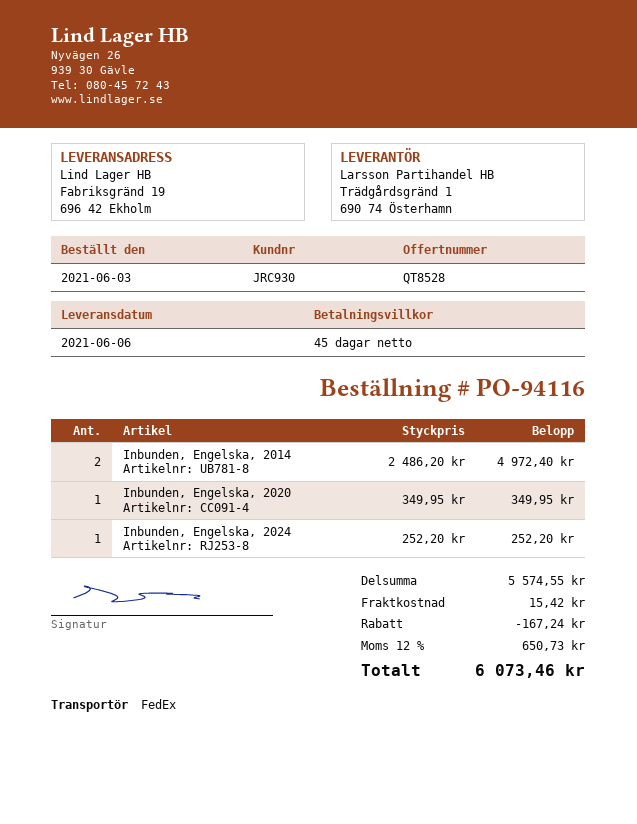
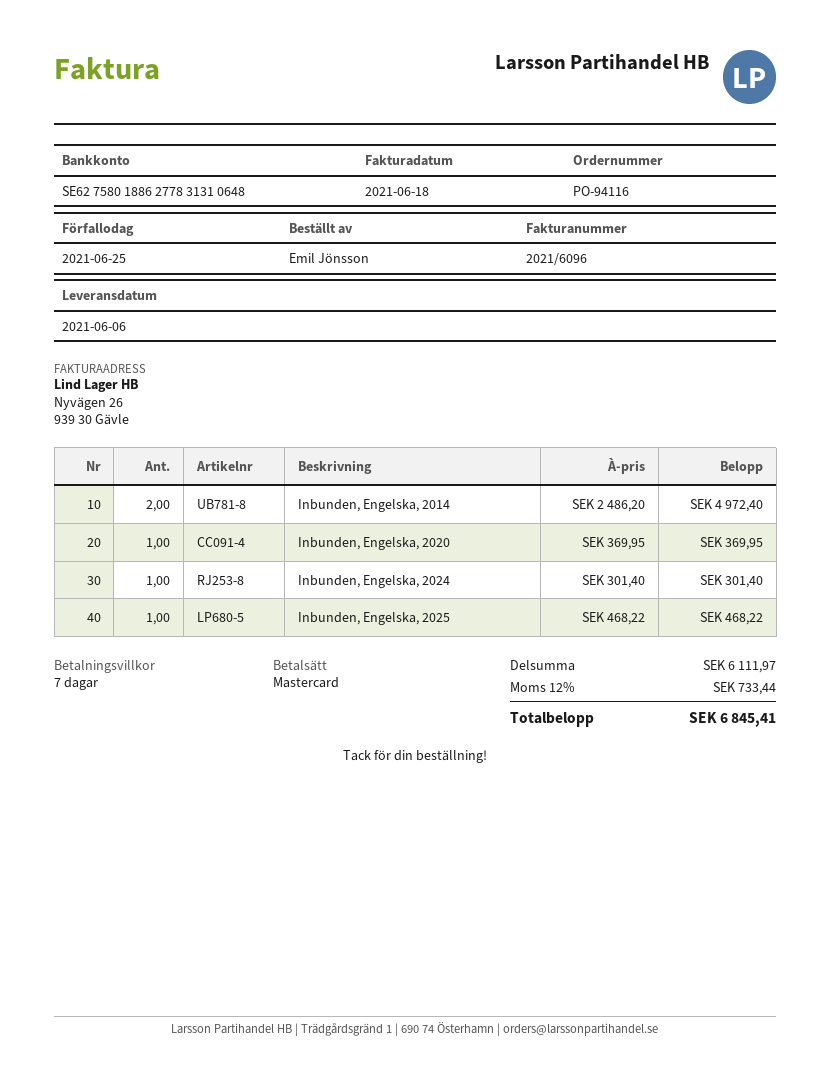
payment terms: 45 days -> 7 days
Inbunden, Engelska, 2020: 1 x 349.95 = 349.95 -> 1 x 369.95 = 369.95
Inbunden, Engelska, 2024: 1 x 252.20 = 252.20 -> 1 x 301.40 = 301.40
Inbunden, Engelska, 2025: none -> 1 x 468.22 = 468.22
subtotal: 5574.55 -> 6111.97
discount: 167.24 -> none
shipping: 15.42 -> none
tax: 12% = 650.73 -> 12% = 733.44
total: 6073.46 -> 6845.41

